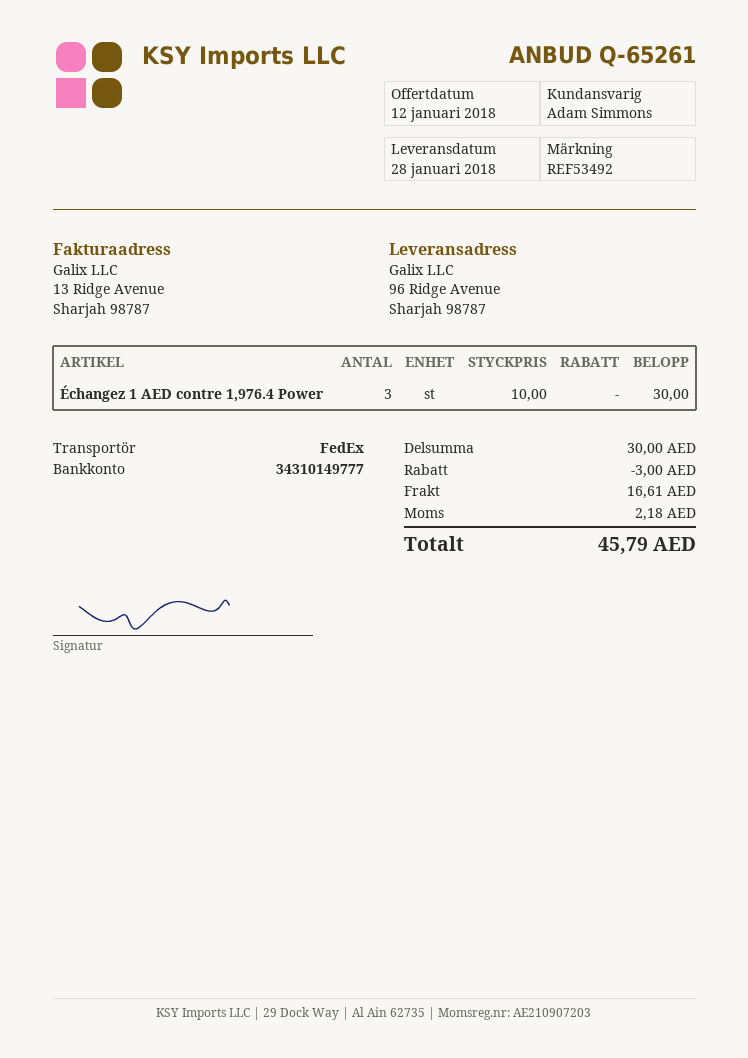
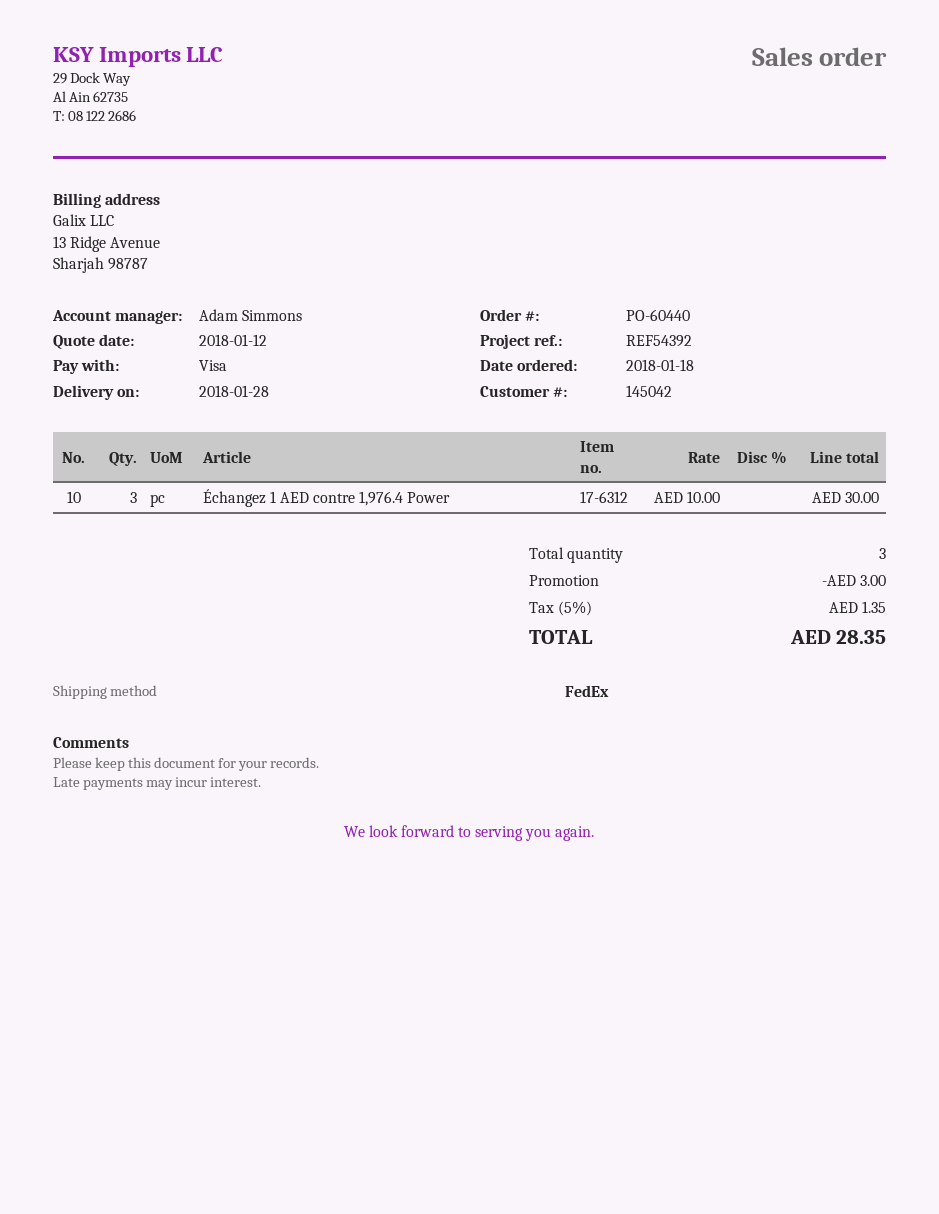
reference: REF53492 -> REF54392
shipping: 16.61 -> none
tax: 2.18 -> 1.35
total: 45.79 -> 28.35

